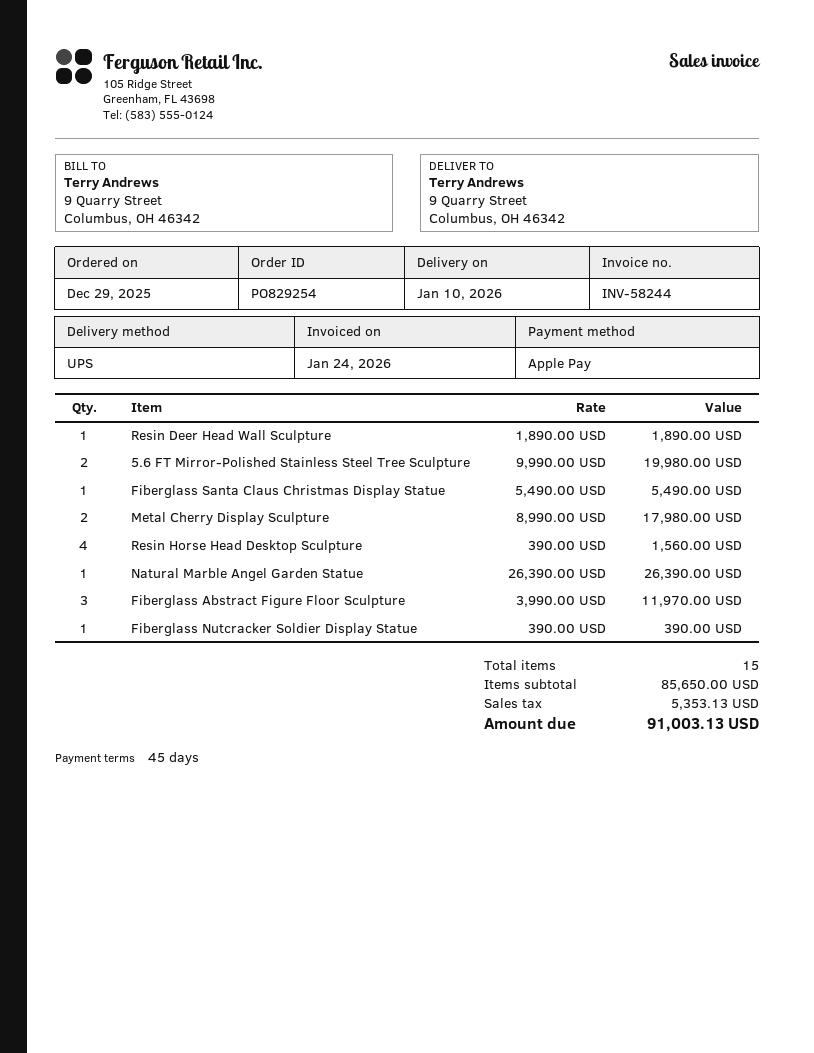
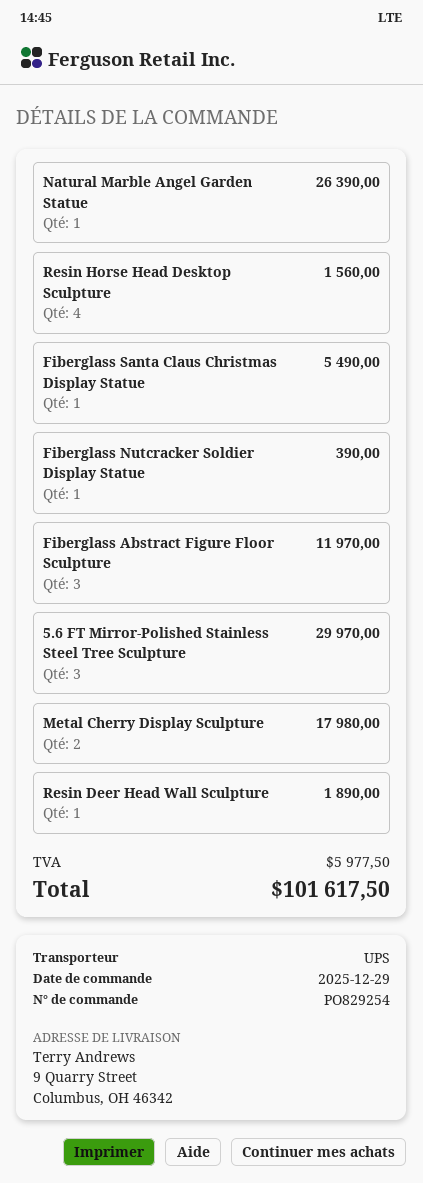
5.6 FT Mirror-Polished Stainless Steel Tree Sculpture: 2 for 19980.00 -> 3 for 29970.00
tax: 5353.13 -> 5977.50
total: 91003.13 -> 101617.50

